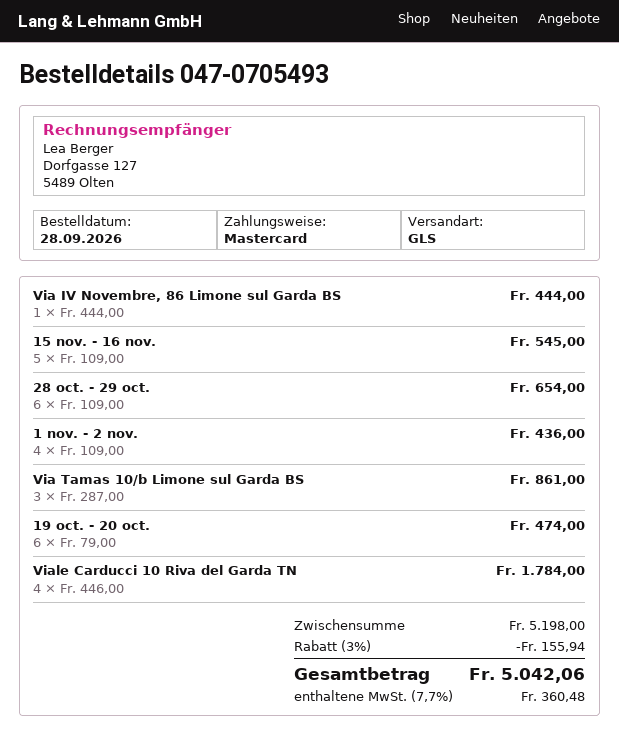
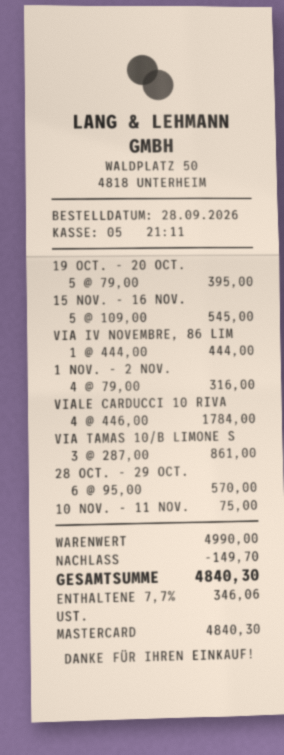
28 oct. - 29 oct.: 6 x 109.00 = 654.00 -> 6 x 95.00 = 570.00
1 nov. - 2 nov.: 4 x 109.00 = 436.00 -> 4 x 79.00 = 316.00
19 oct. - 20 oct.: 6 x 79.00 = 474.00 -> 5 x 79.00 = 395.00
10 NOV. - 11 NOV.: none -> 1 x 75.00 = 75.00
subtotal: 5198.00 -> 4990.00
discount: 155.94 -> 149.70
tax: 7.7% = 360.48 -> 7.7% = 346.06
total: 5042.06 -> 4840.30

